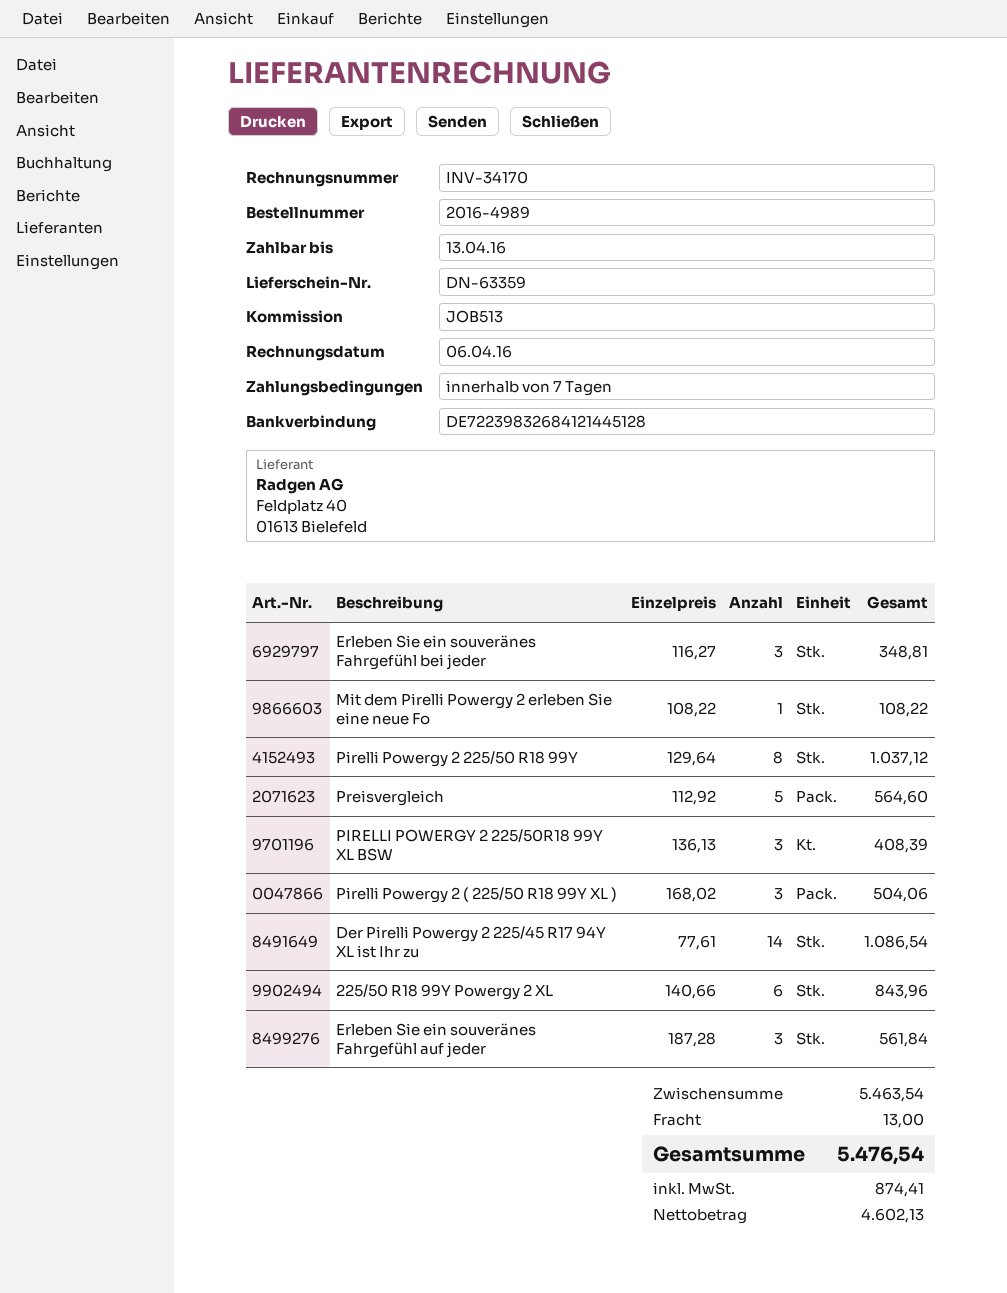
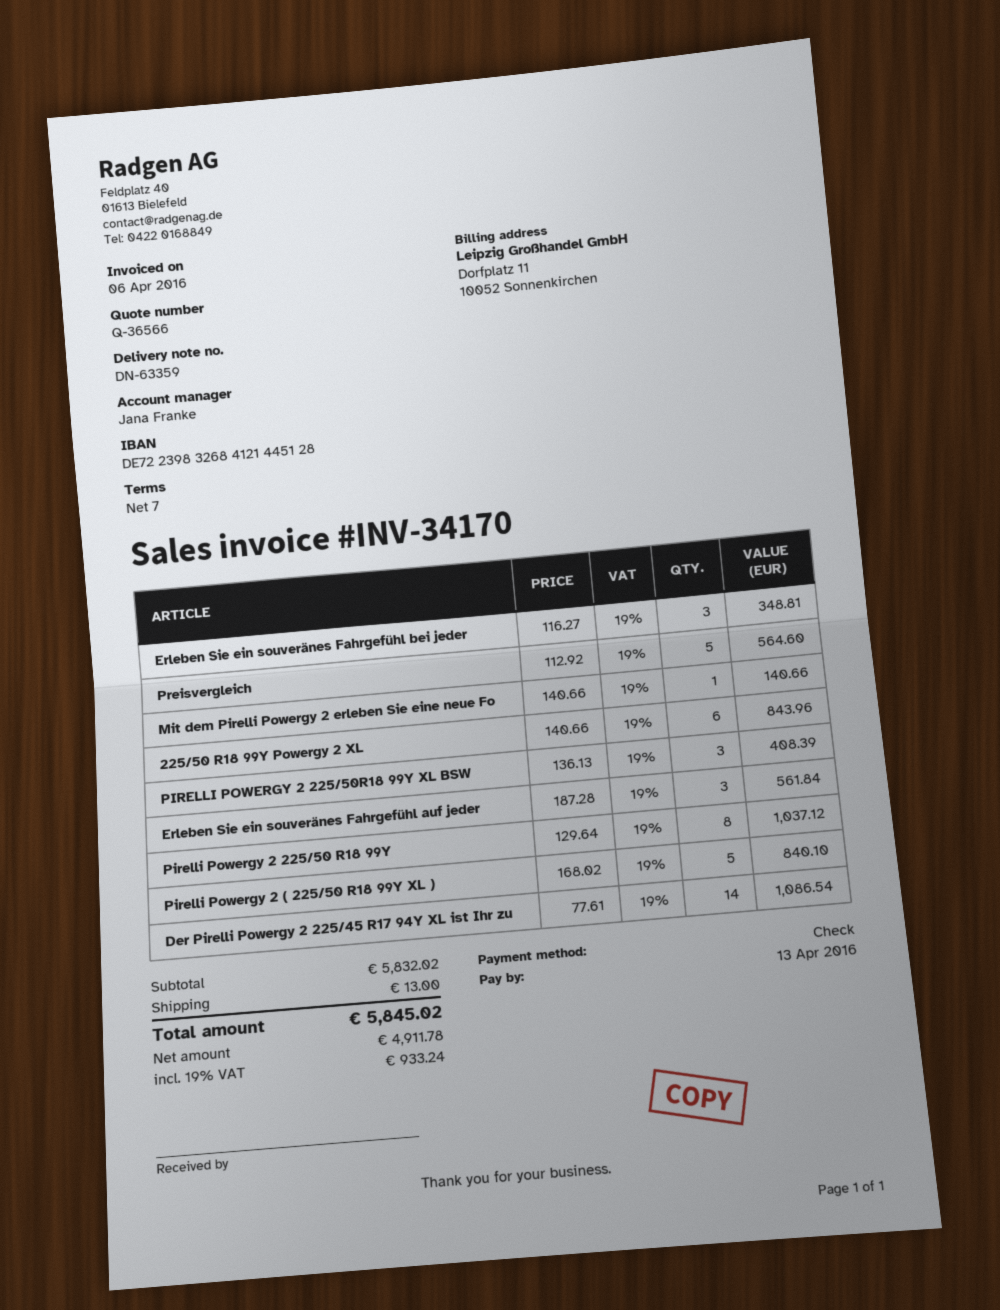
Mit dem Pirelli Powergy 2 erleben Sie eine neue Fo: 1 x 108.22 = 108.22 -> 1 x 140.66 = 140.66
Pirelli Powergy 2 ( 225/50 R18 99Y XL ): 3 x 168.02 = 504.06 -> 5 x 168.02 = 840.10
subtotal: 5463.54 -> 5832.02
net: 4602.13 -> 4911.78
tax: 874.41 -> 933.24
total: 5476.54 -> 5845.02

